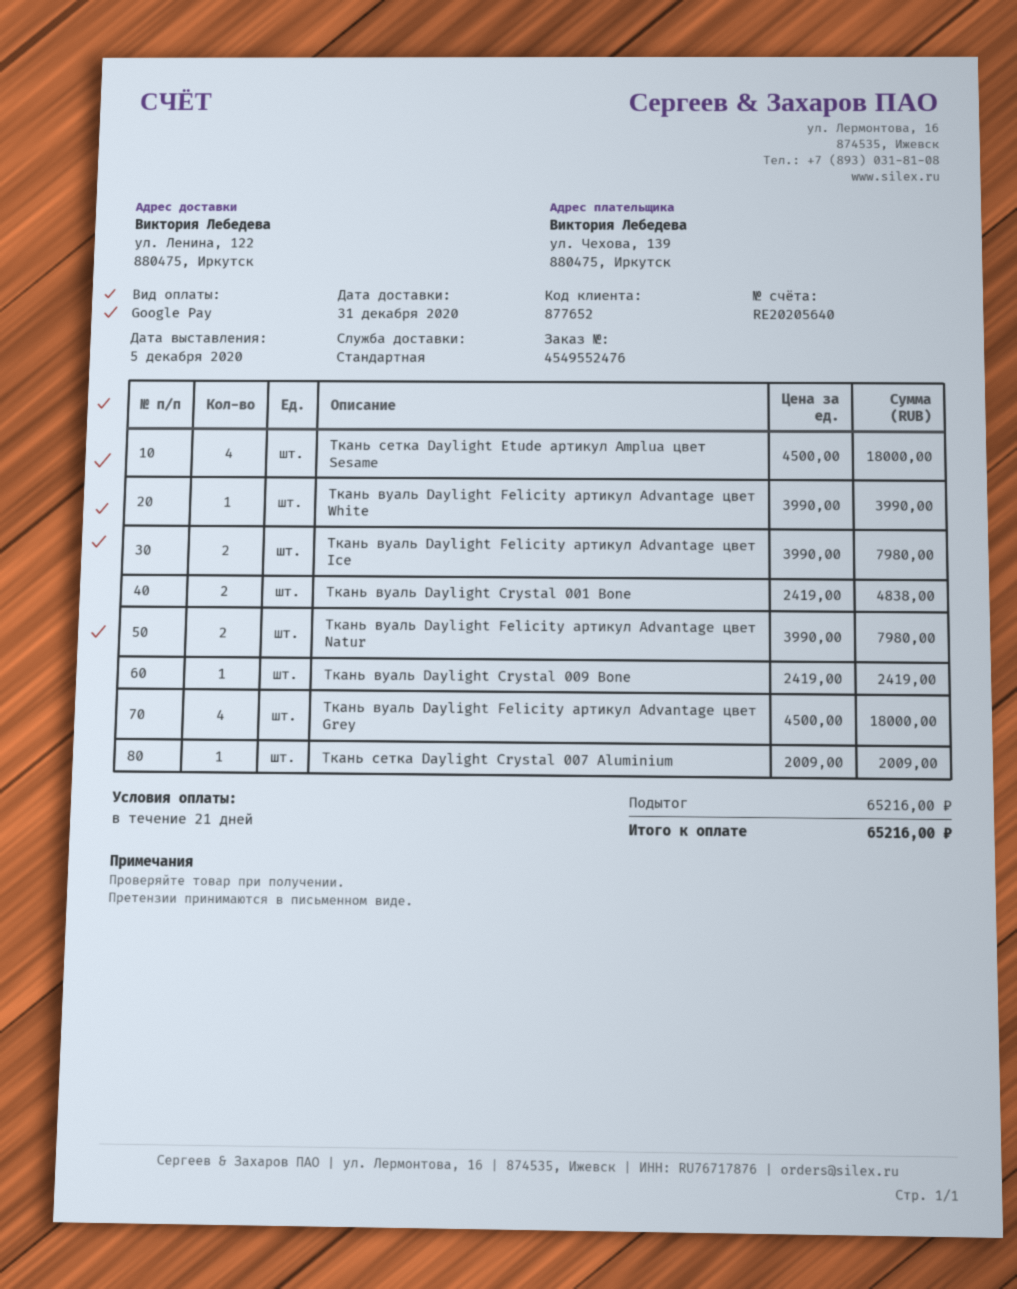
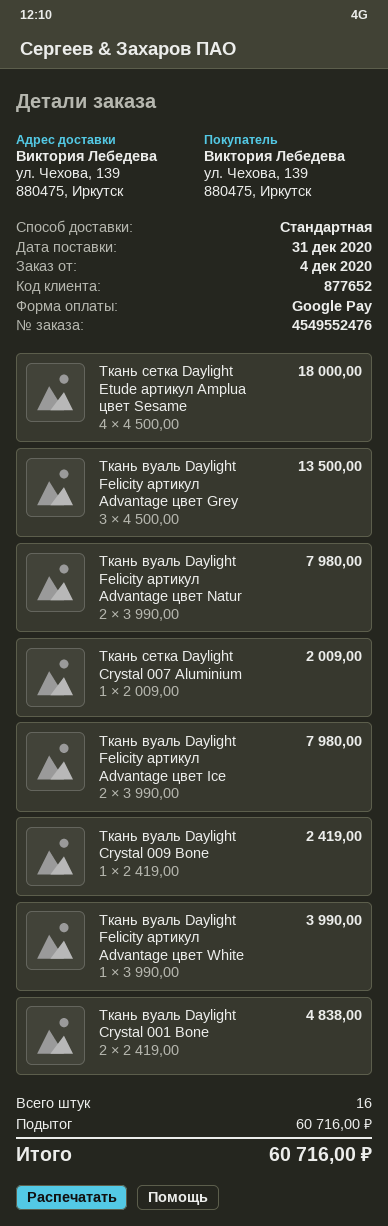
ship to: ул. Ленина, 122, 880475, Иркутск -> ул. Чехова, 139, 880475, Иркутск
Ткань вуаль Daylight Felicity артикул Advantage цвет Grey: 4 x 4500.00 = 18000.00 -> 3 x 4500.00 = 13500.00
subtotal: 65216.00 -> 60716.00
total: 65216.00 -> 60716.00

